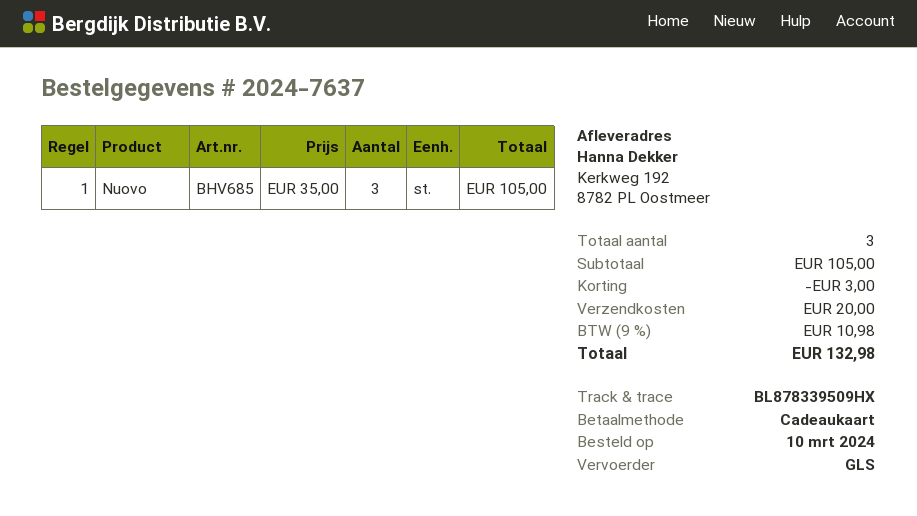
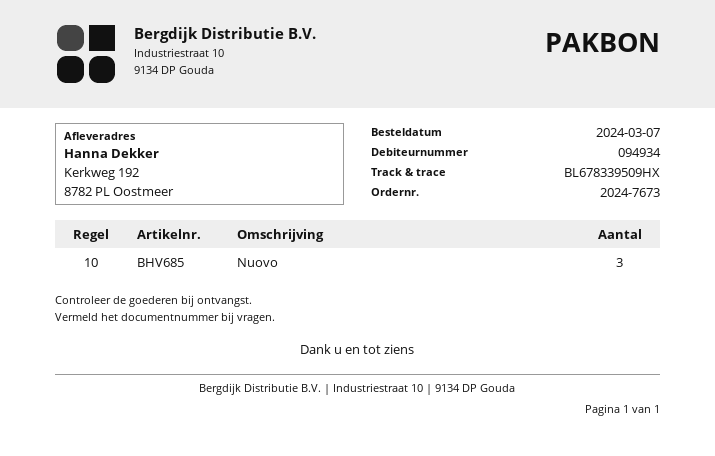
order number: 2024-7637 -> 2024-7673
order date: 2024-03-10 -> 2024-03-07
tracking number: BL878339509HX -> BL678339509HX

